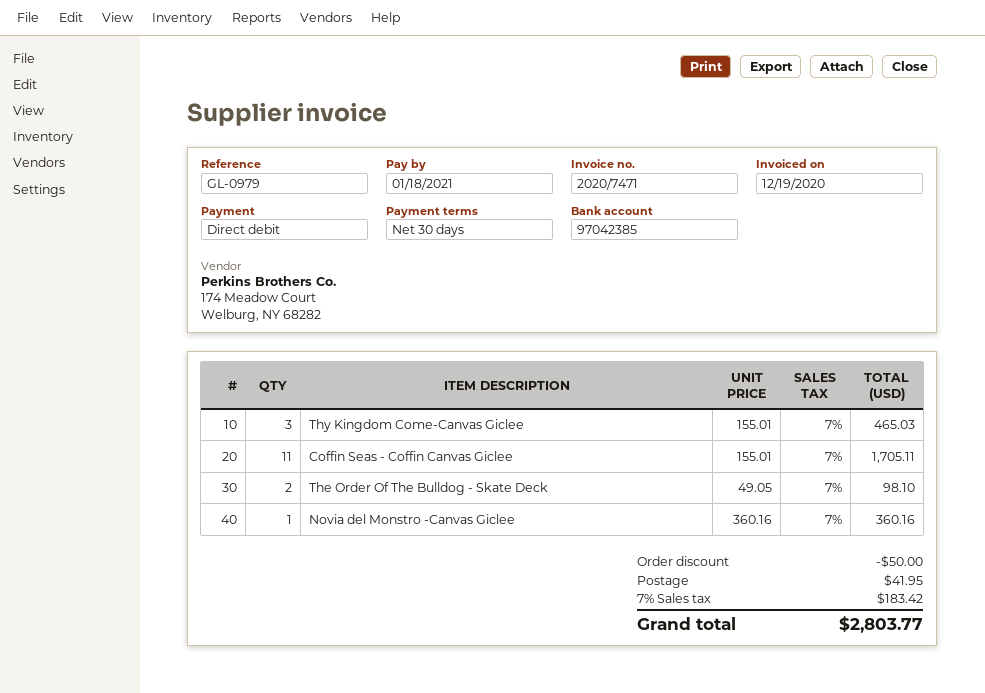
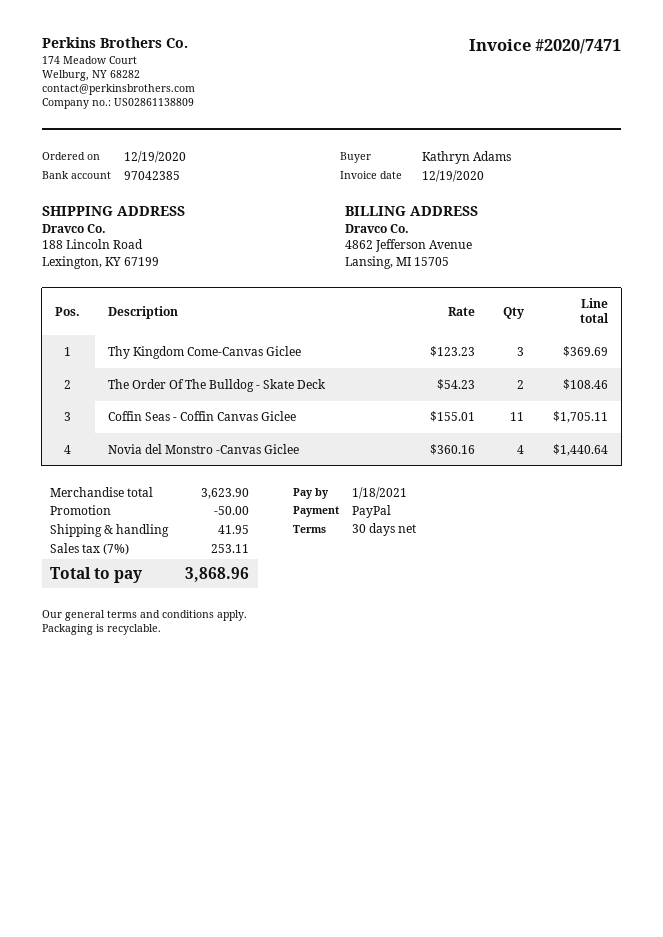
payment method: direct debit -> PayPal
Thy Kingdom Come-Canvas Giclee: 3 x 155.01 = 465.03 -> 3 x 123.23 = 369.69
The Order Of The Bulldog - Skate Deck: 2 x 49.05 = 98.10 -> 2 x 54.23 = 108.46
Novia del Monstro -Canvas Giclee: 1 x 360.16 = 360.16 -> 4 x 360.16 = 1440.64
tax: 7% = 183.42 -> 7% = 253.11
total: 2803.77 -> 3868.96

